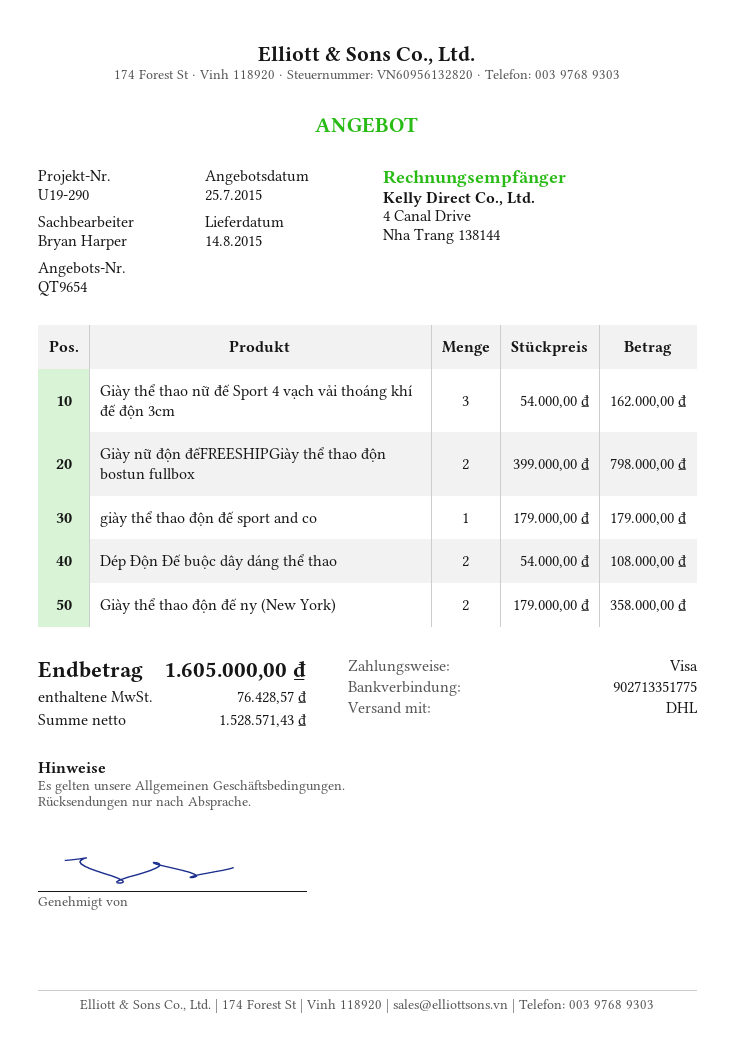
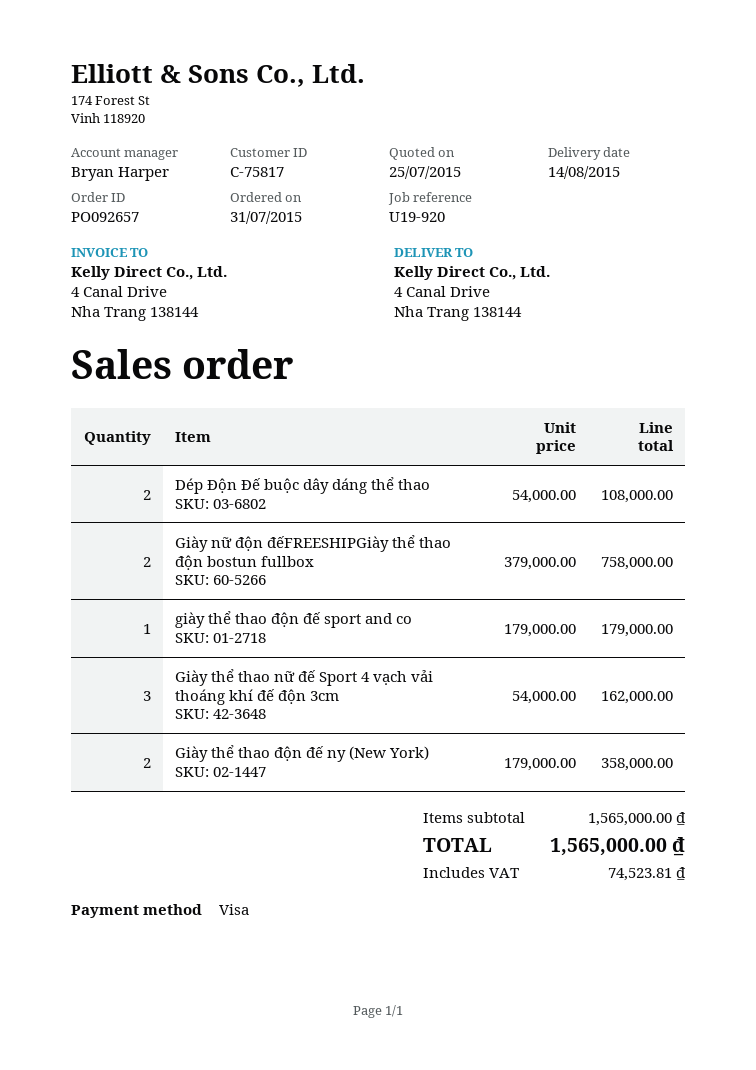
reference: U19-290 -> U19-920
Giày nữ độn đếFREESHIPGiày thể thao độn bostun fullbox: 2 x 399000.00 = 798000.00 -> 2 x 379000.00 = 758000.00
tax: 76428.57 -> 74523.81
total: 1605000.00 -> 1565000.00

